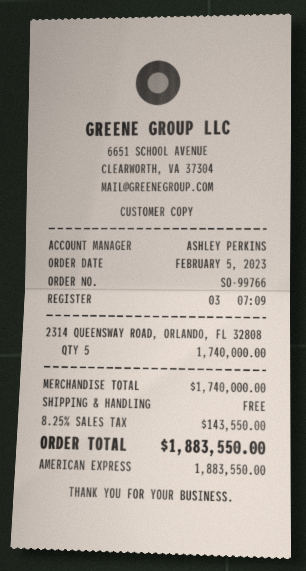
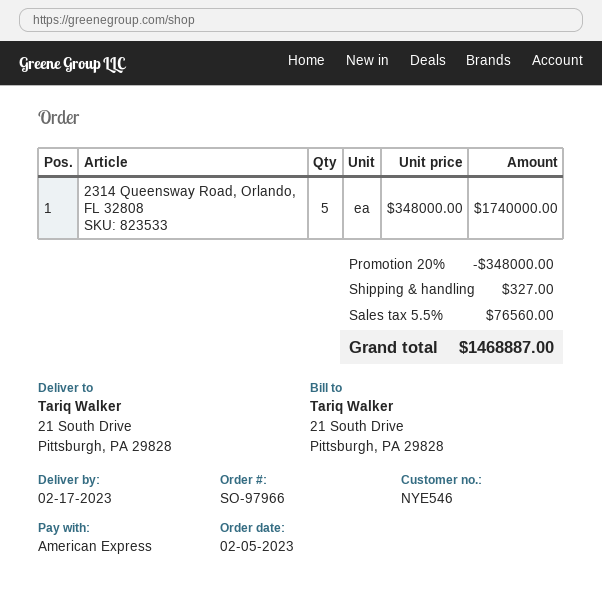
order number: SO-99766 -> SO-97966
discount: none -> 20% = 348000.00
shipping: 0.00 -> 327.00
tax: 8.25% = 143550.00 -> 5.5% = 76560.00
total: 1883550.00 -> 1468887.00

